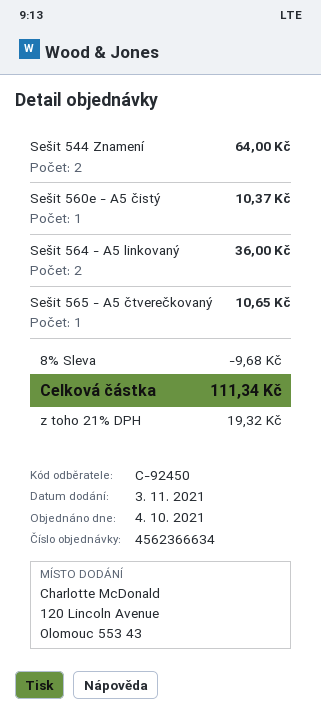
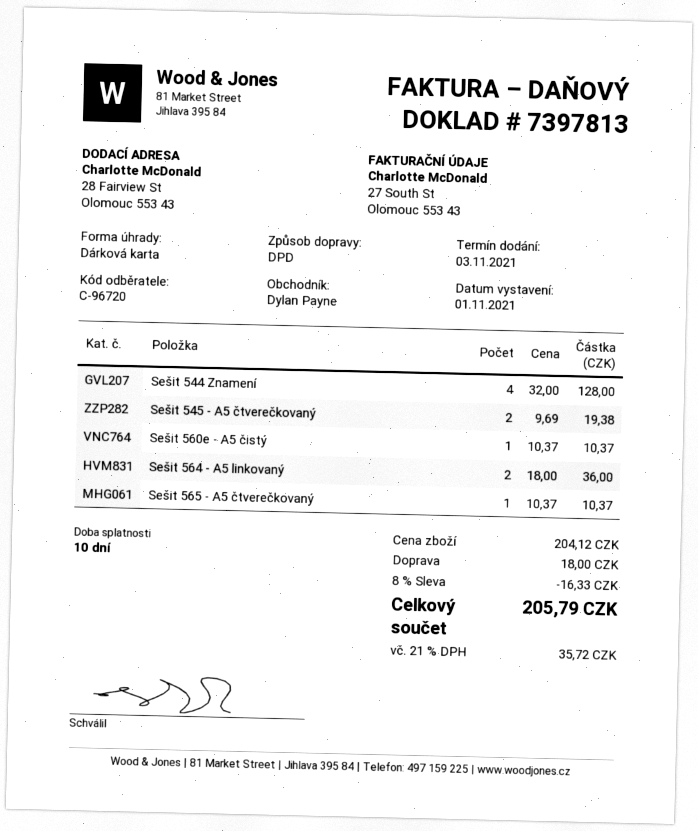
customer number: C-92450 -> C-96720
ship to: 120 Lincoln Avenue, Olomouc 553 43 -> 28 Fairview St, Olomouc 553 43
Sešit 544 Znamení: 2 for 64.00 -> 4 for 128.00
Sešit 565 - A5 čtverečkovaný: 1 for 10.65 -> 1 for 10.37
Sešit 545 - A5 čtverečkovaný: none -> 2 for 19.38
discount: 8% = 9.68 -> 8% = 16.33
shipping: none -> 18.00
tax: 21% = 19.32 -> 21% = 35.72
total: 111.34 -> 205.79

